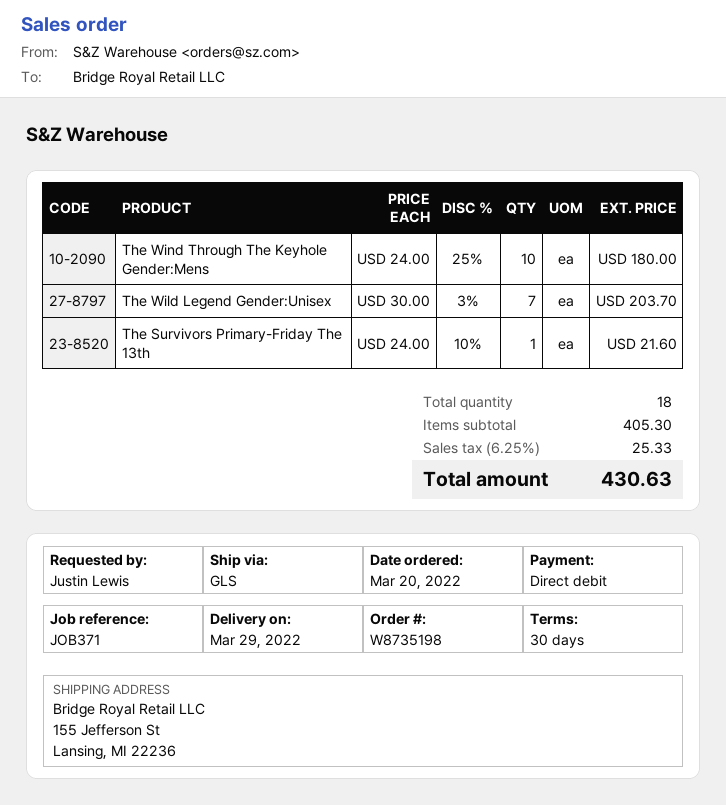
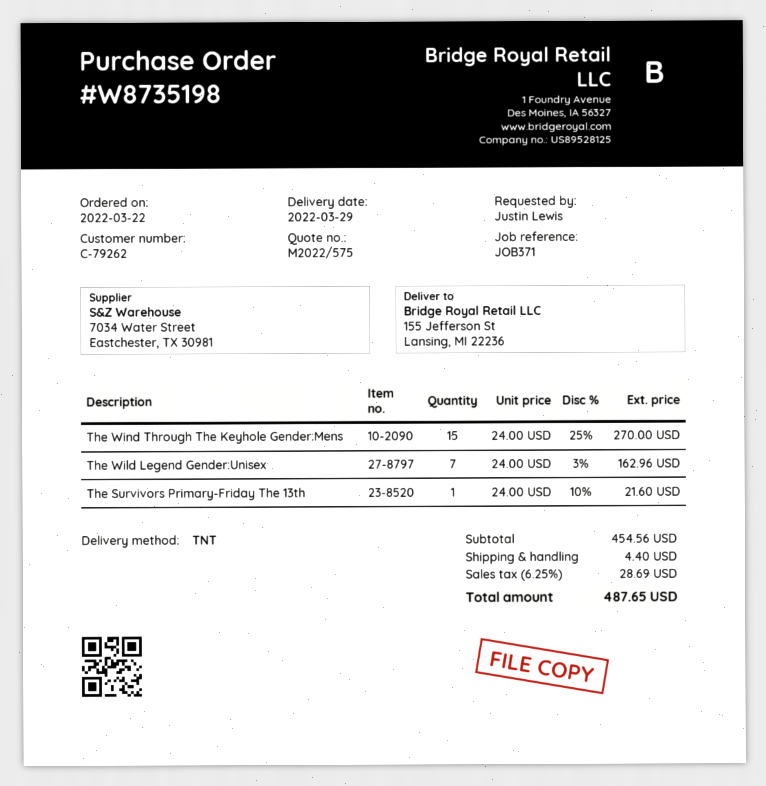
order date: 2022-03-20 -> 2022-03-22
shipping method: GLS -> TNT
The Wind Through The Keyhole Gender:Mens: 10 x 24.00 - 25% = 180.00 -> 15 x 24.00 - 25% = 270.00
The Wild Legend Gender:Unisex: 7 x 30.00 - 3% = 203.70 -> 7 x 24.00 - 3% = 162.96
subtotal: 405.30 -> 454.56
shipping: none -> 4.40
tax: 6.25% = 25.33 -> 6.25% = 28.69
total: 430.63 -> 487.65

